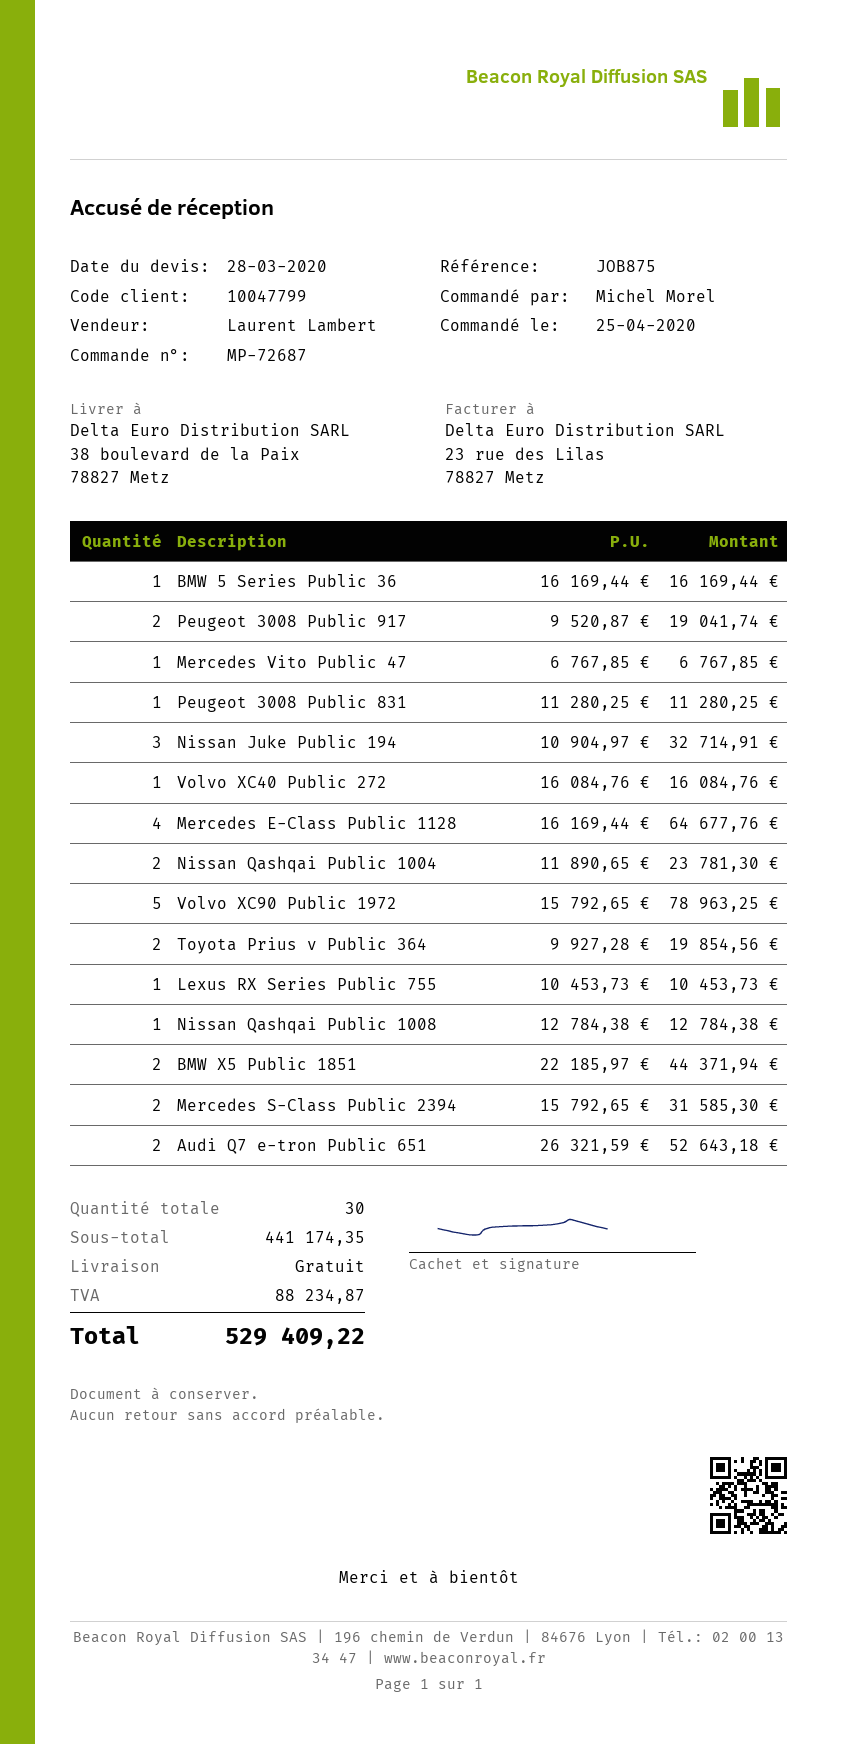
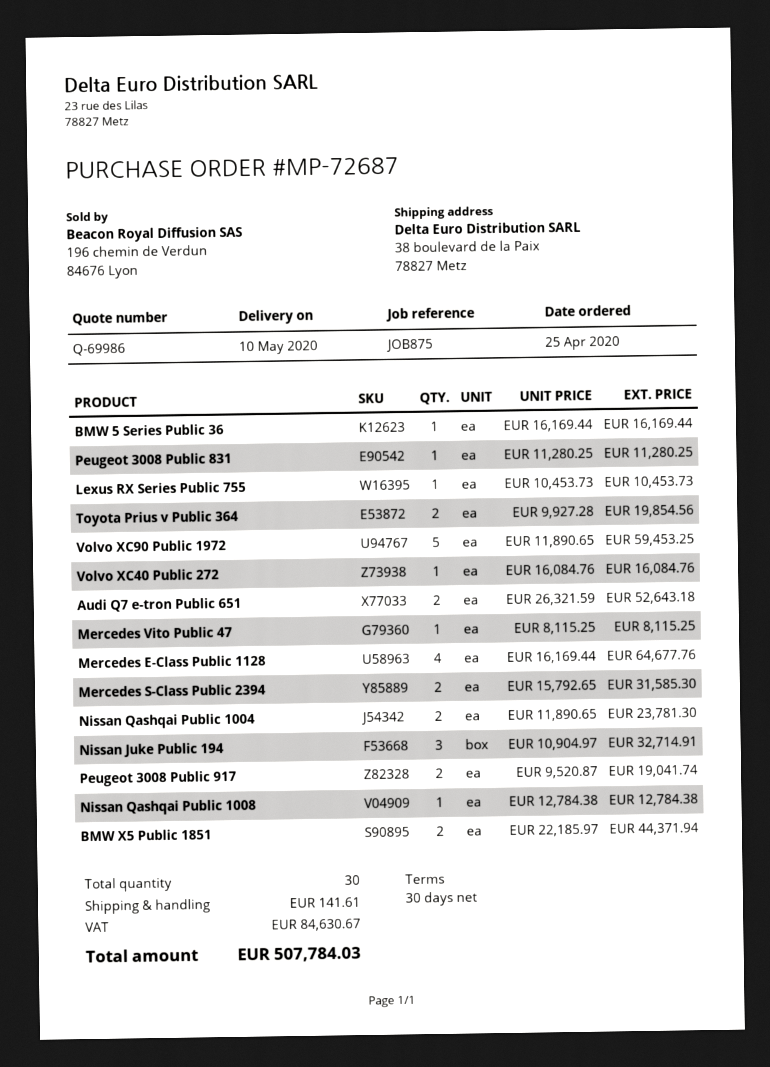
Mercedes Vito Public 47: 1 x 6767.85 = 6767.85 -> 1 x 8115.25 = 8115.25
Volvo XC90 Public 1972: 5 x 15792.65 = 78963.25 -> 5 x 11890.65 = 59453.25
shipping: 0.00 -> 141.61
tax: 88234.87 -> 84630.67
total: 529409.22 -> 507784.03

